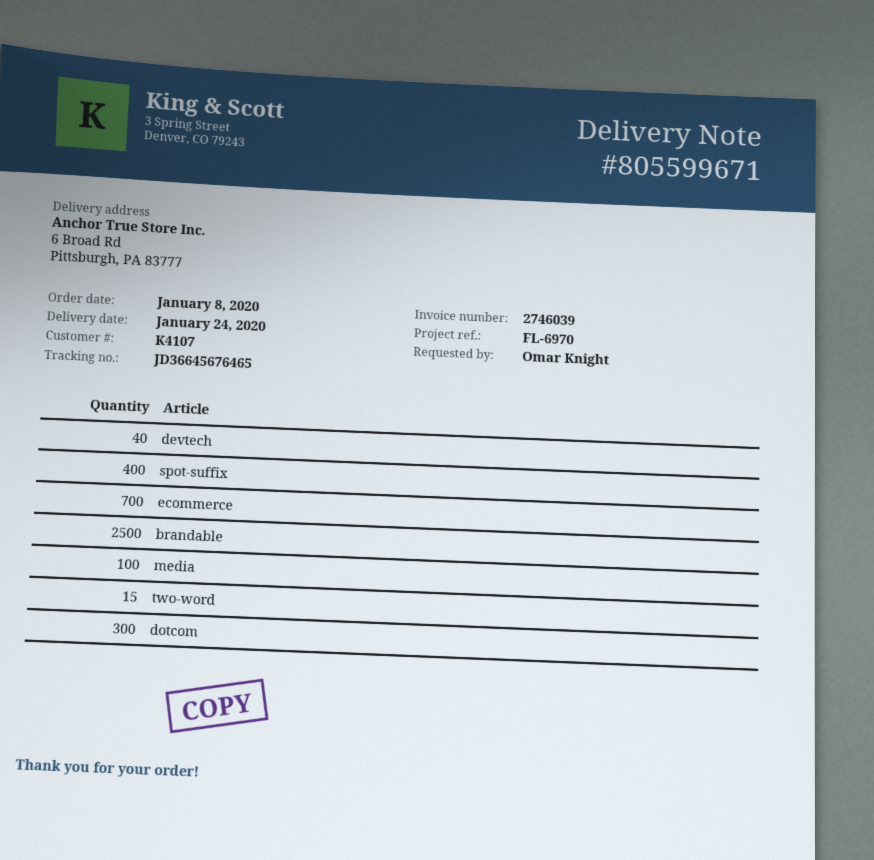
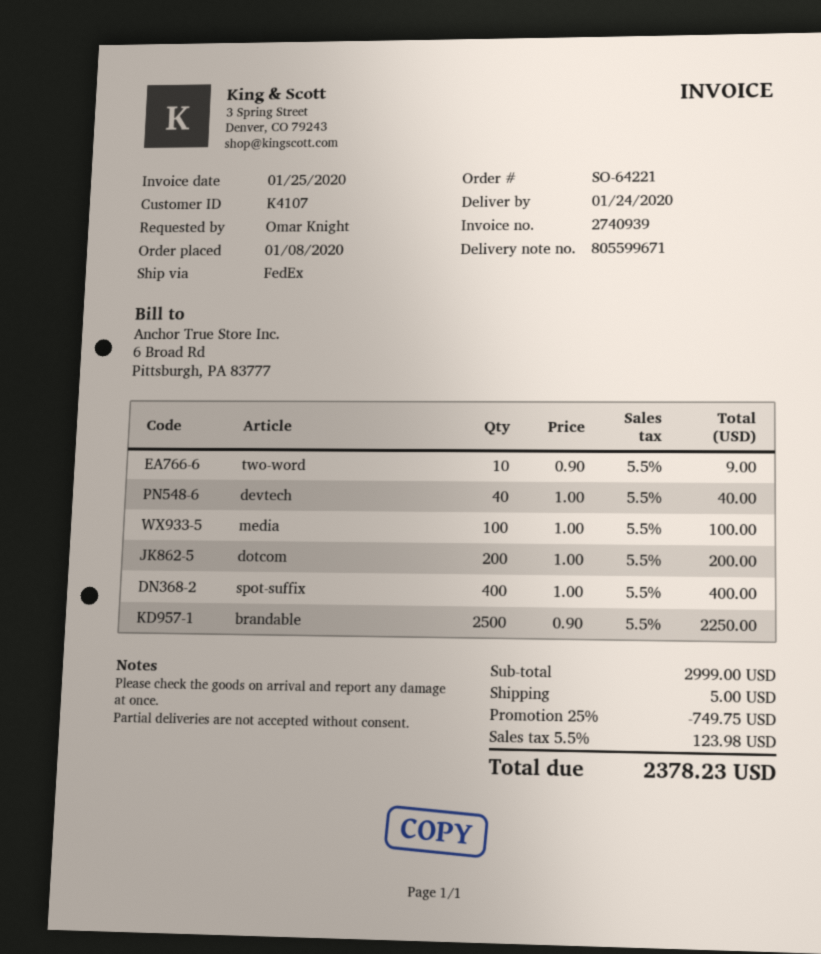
invoice number: 2746039 -> 2740939
ecommerce: 700 -> none
two-word: 15 -> 10
dotcom: 300 -> 200

